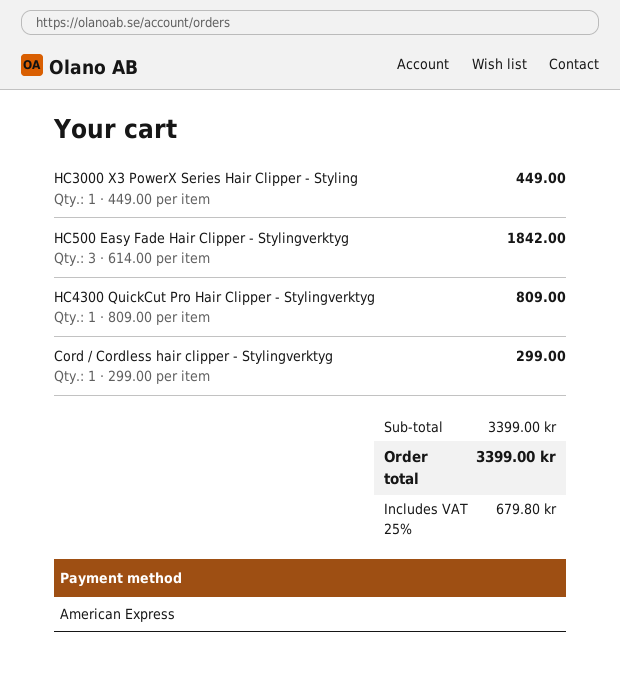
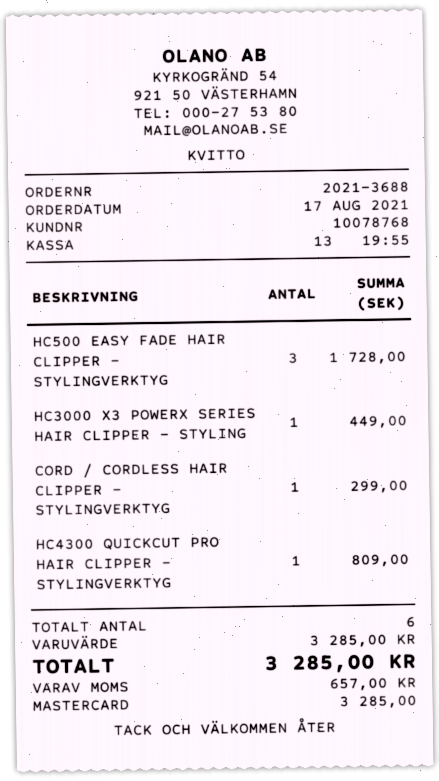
payment method: American Express -> Mastercard
HC500 Easy Fade Hair Clipper - Stylingverktyg: 3 for 1842.00 -> 3 for 1728.00
subtotal: 3399.00 -> 3285.00
tax: 679.80 -> 657.00
total: 3399.00 -> 3285.00

